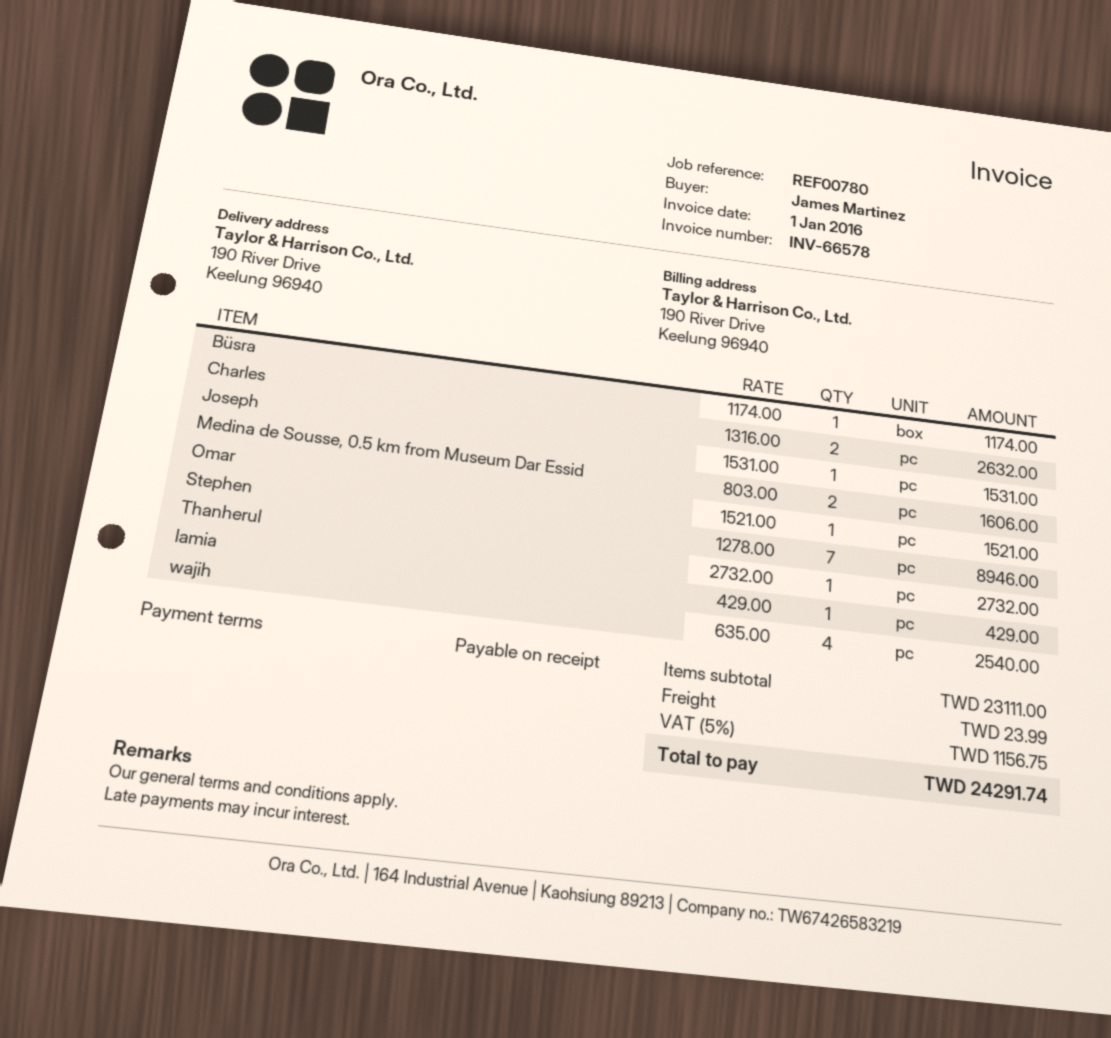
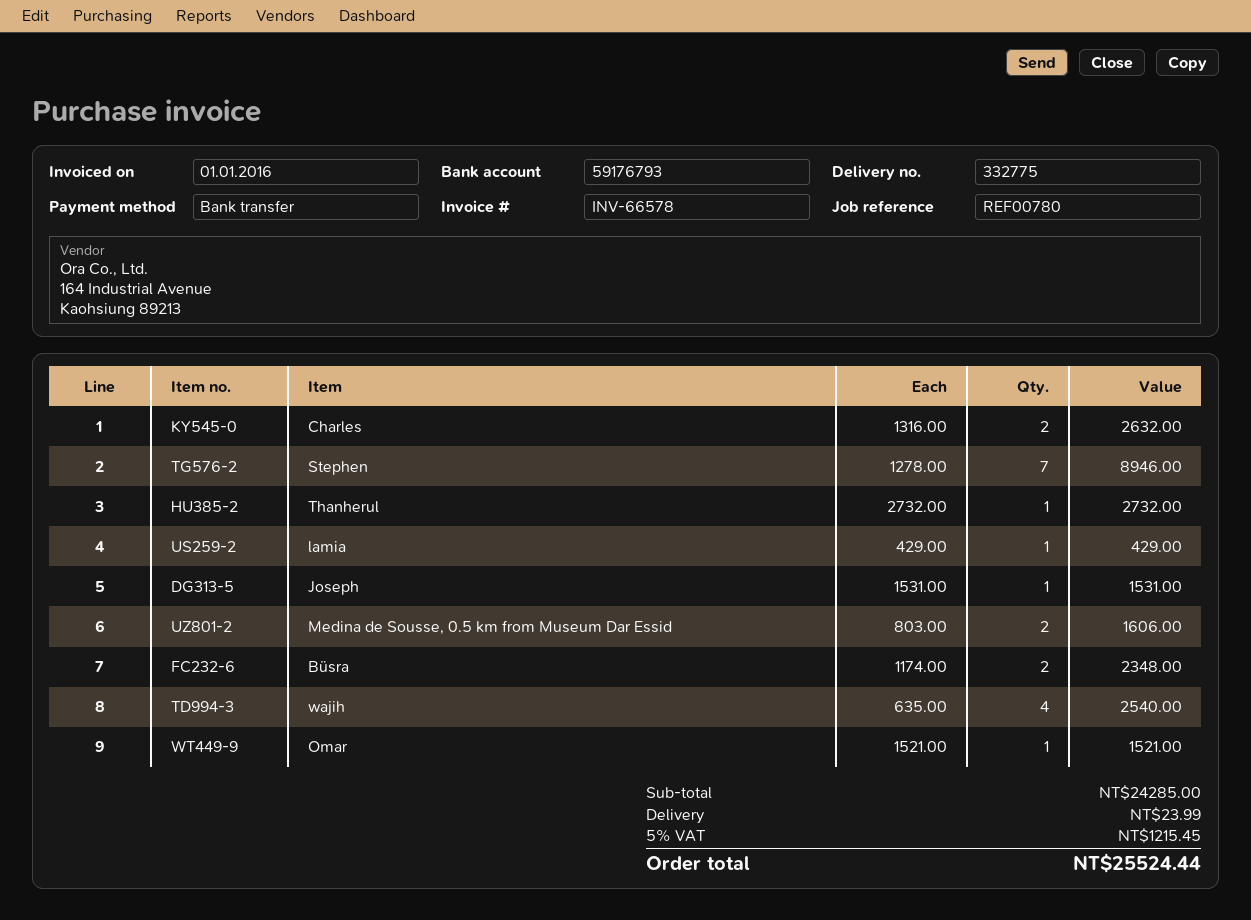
Büsra: 1 x 1174.00 = 1174.00 -> 2 x 1174.00 = 2348.00
subtotal: 23111.00 -> 24285.00
tax: 5% = 1156.75 -> 5% = 1215.45
total: 24291.74 -> 25524.44

